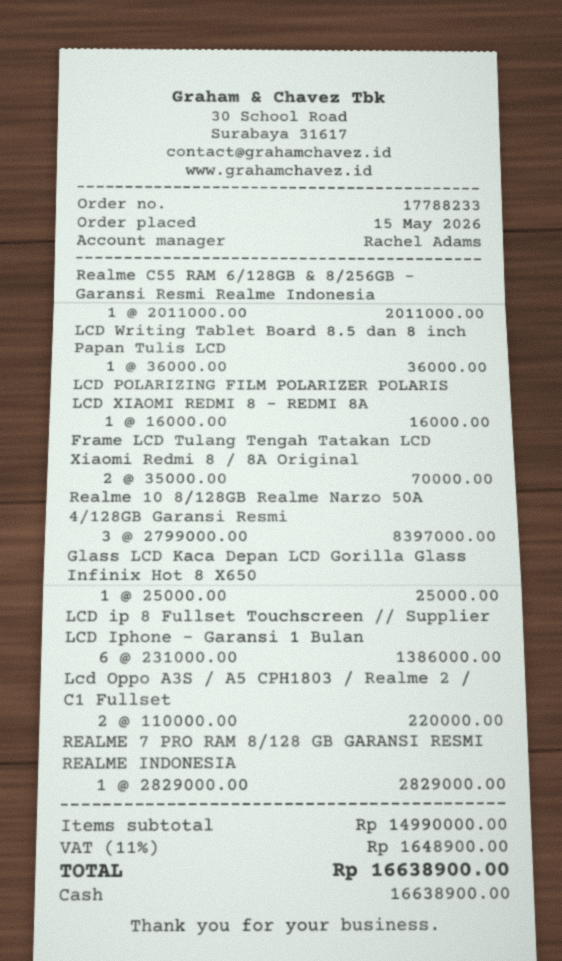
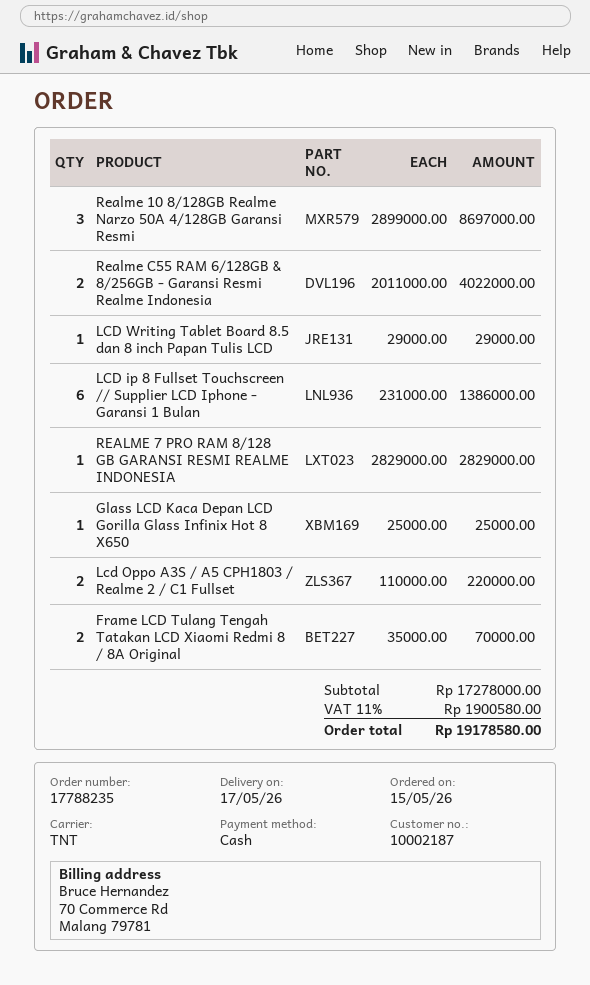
order number: 17788233 -> 17788235
Realme C55 RAM 6/128GB & 8/256GB - Garansi Resmi Realme Indonesia: 1 x 2011000.00 = 2011000.00 -> 2 x 2011000.00 = 4022000.00
LCD Writing Tablet Board 8.5 dan 8 inch Papan Tulis LCD: 1 x 36000.00 = 36000.00 -> 1 x 29000.00 = 29000.00
LCD POLARIZING FILM POLARIZER POLARIS LCD XIAOMI REDMI 8 - REDMI 8A: 1 x 16000.00 = 16000.00 -> none
Realme 10 8/128GB Realme Narzo 50A 4/128GB Garansi Resmi: 3 x 2799000.00 = 8397000.00 -> 3 x 2899000.00 = 8697000.00
subtotal: 14990000.00 -> 17278000.00
tax: 11% = 1648900.00 -> 11% = 1900580.00
total: 16638900.00 -> 19178580.00

